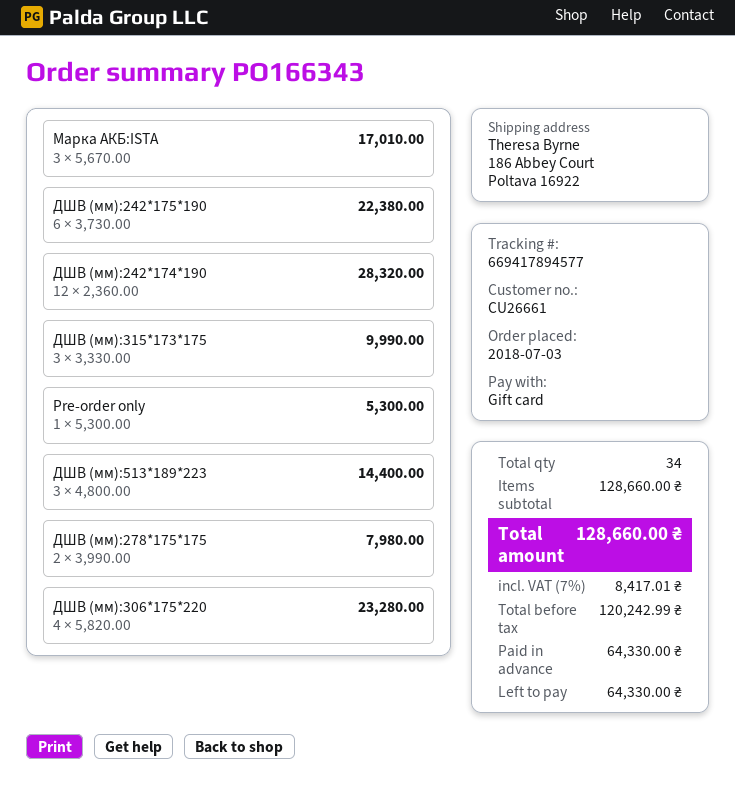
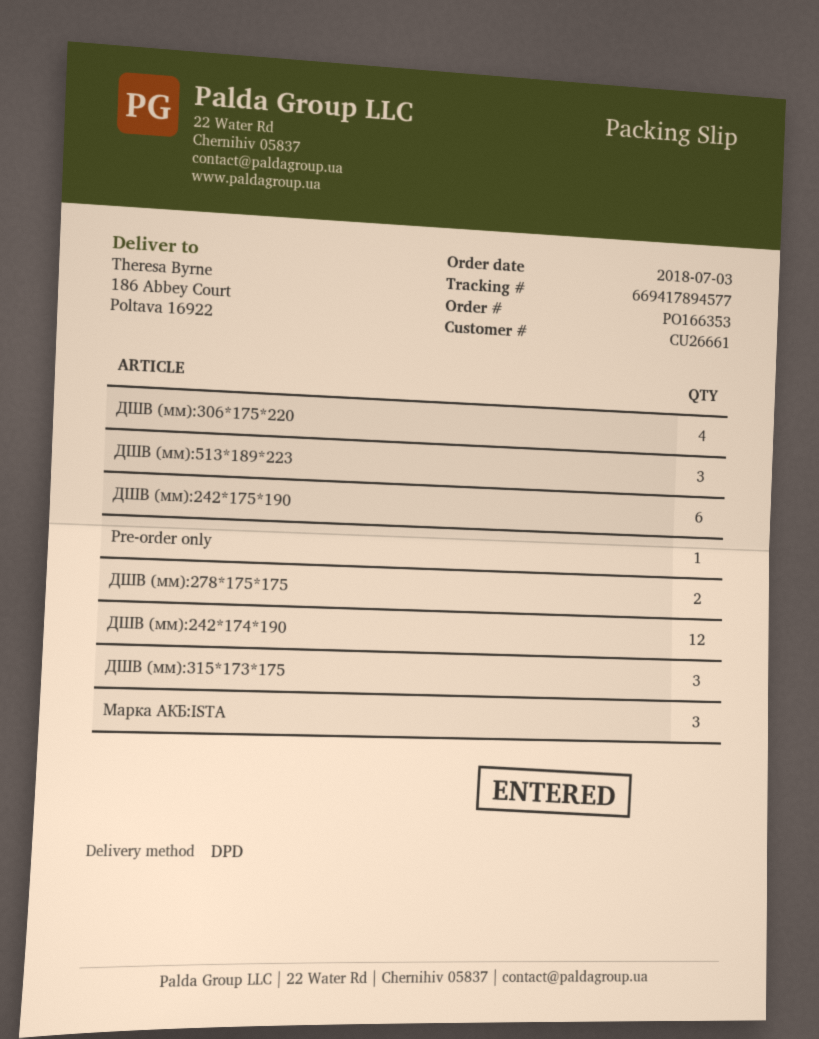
order number: PO166343 -> PO166353

